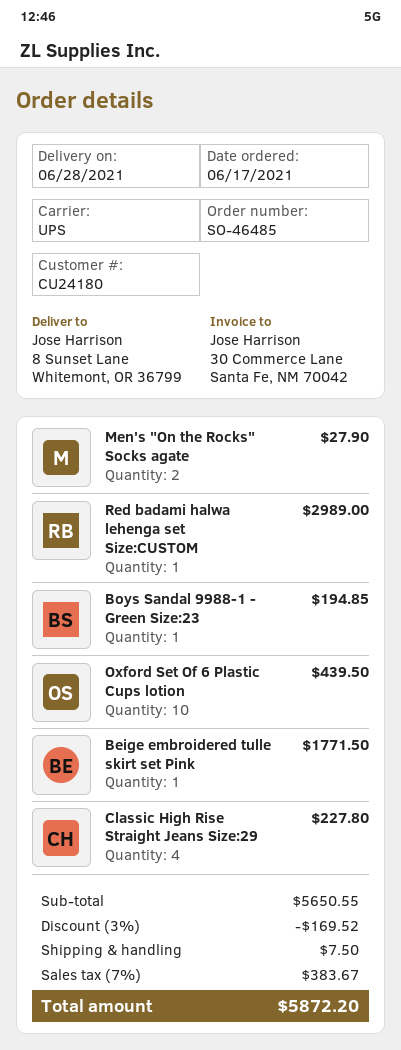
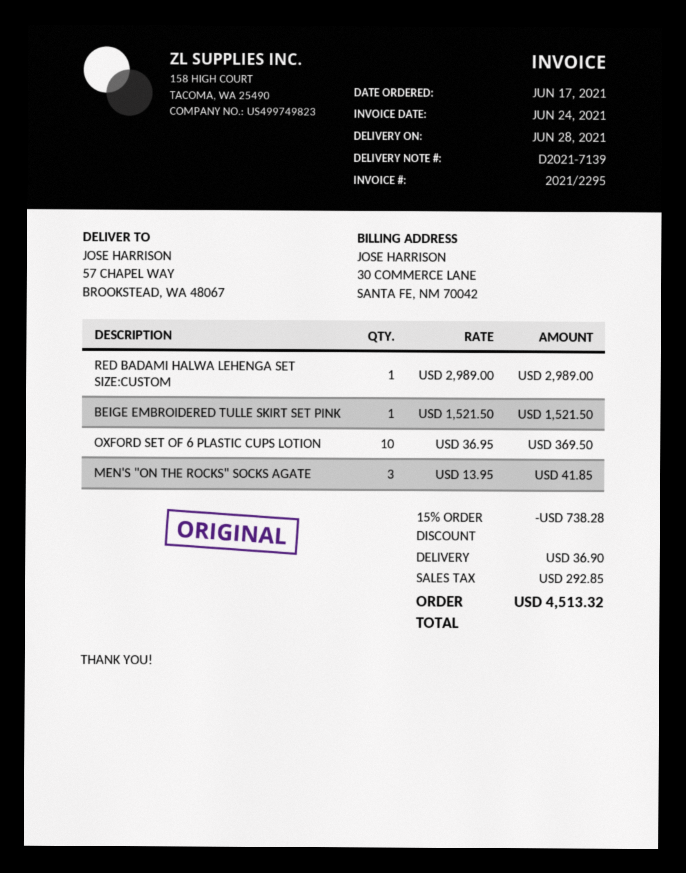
ship to: 8 Sunset Lane, Whitemont, OR 36799 -> 57 CHAPEL WAY, BROOKSTEAD, WA 48067
Men's "On the Rocks" Socks agate: 2 for 27.90 -> 3 for 41.85
Boys Sandal 9988-1 - Green Size:23: 1 for 194.85 -> none
Oxford Set Of 6 Plastic Cups lotion: 10 for 439.50 -> 10 for 369.50
Beige embroidered tulle skirt set Pink: 1 for 1771.50 -> 1 for 1521.50
Classic High Rise Straight Jeans Size:29: 4 for 227.80 -> none
discount: 3% = 169.52 -> 15% = 738.28
shipping: 7.50 -> 36.90
tax: 383.67 -> 292.85
total: 5872.20 -> 4513.32

